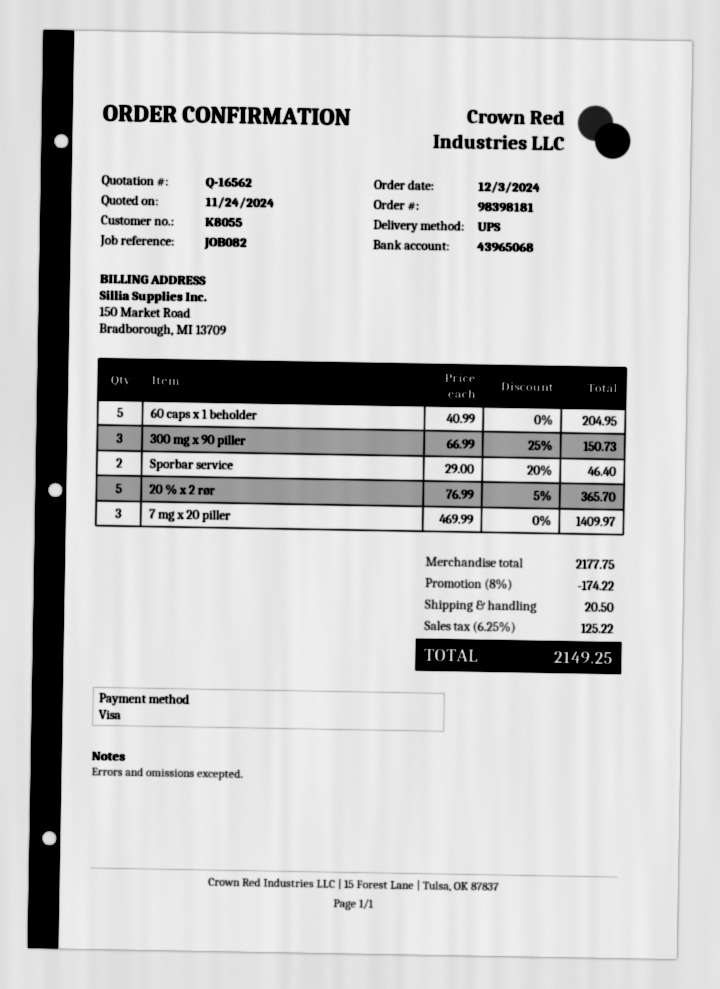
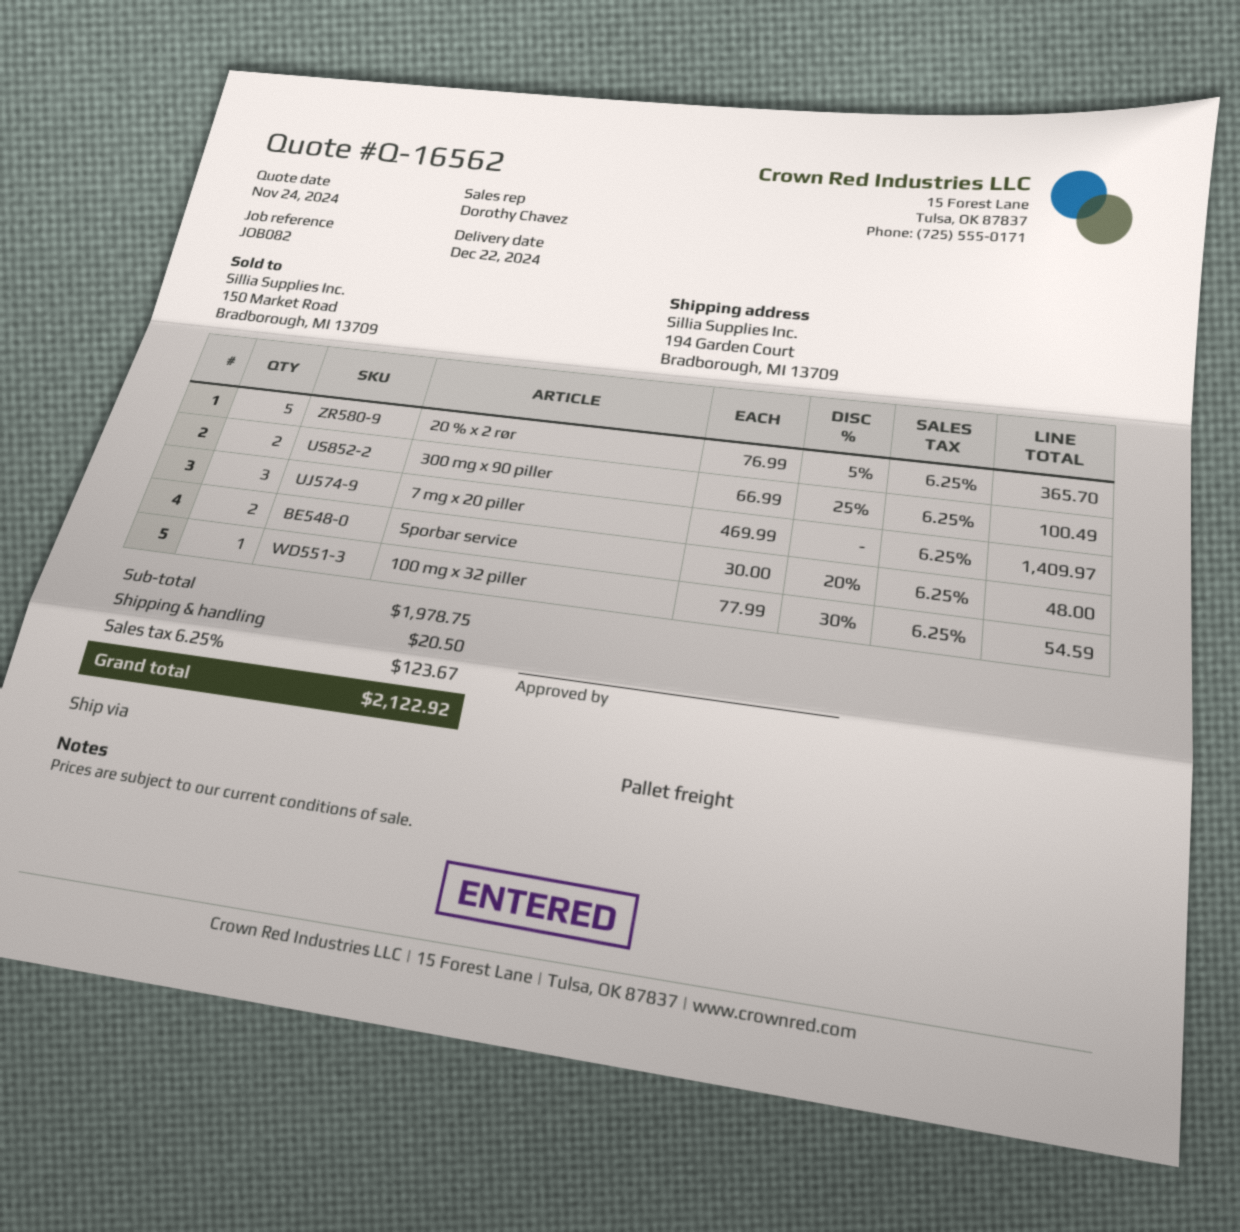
shipping method: UPS -> pallet freight
60 caps x 1 beholder: 5 x 40.99 = 204.95 -> none
300 mg x 90 piller: 3 x 66.99 - 25% = 150.73 -> 2 x 66.99 - 25% = 100.49
Sporbar service: 2 x 29.00 - 20% = 46.40 -> 2 x 30.00 - 20% = 48.00
100 mg x 32 piller: none -> 1 x 77.99 - 30% = 54.59
subtotal: 2177.75 -> 1978.75
discount: 8% = 174.22 -> none
tax: 6.25% = 125.22 -> 6.25% = 123.67
total: 2149.25 -> 2122.92

